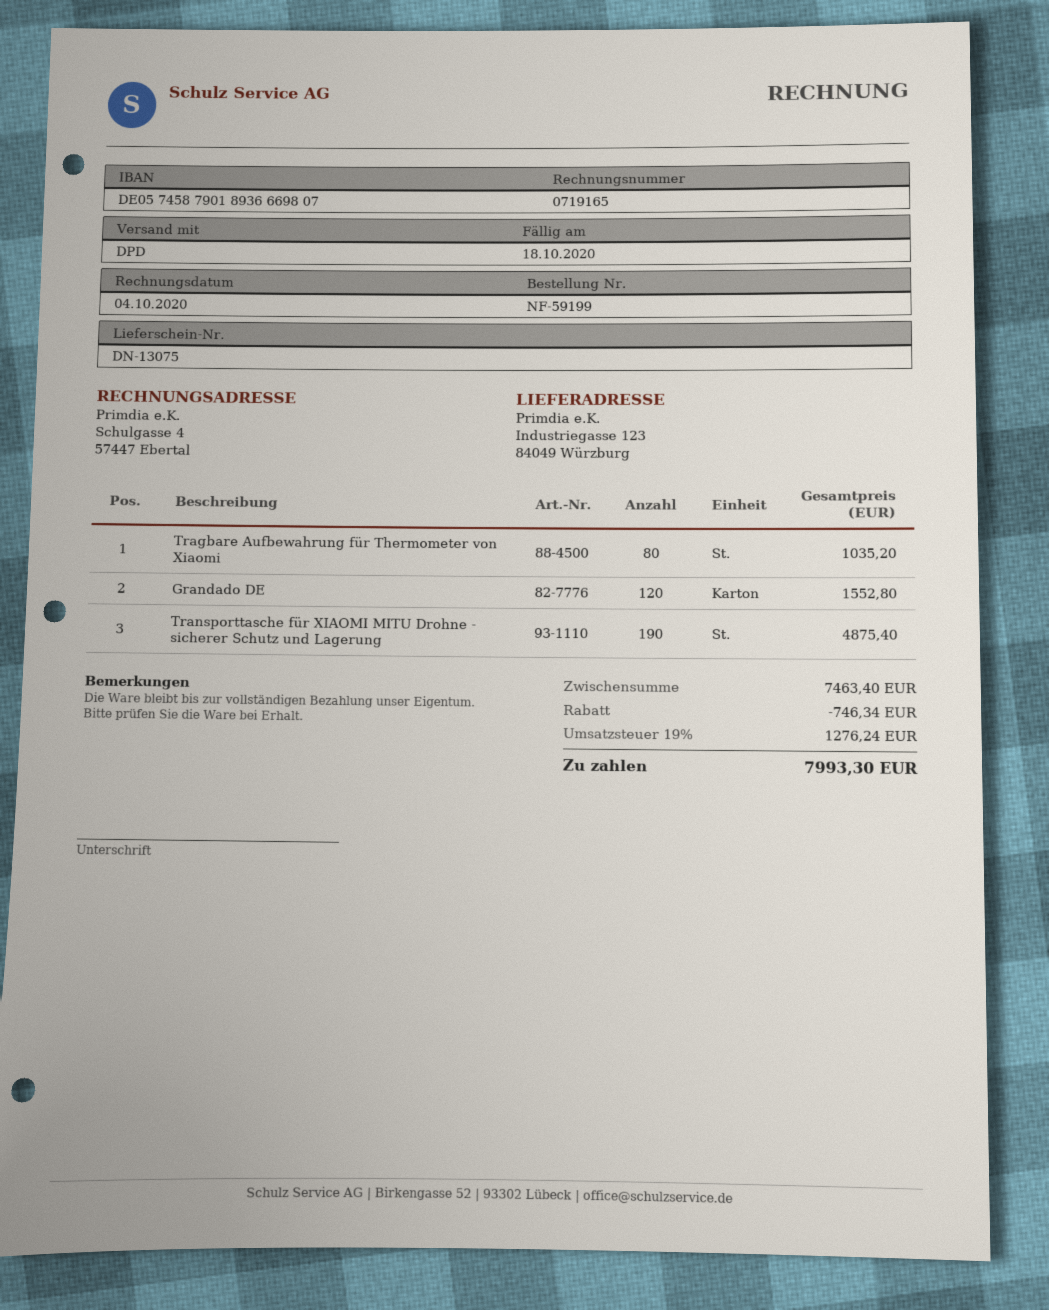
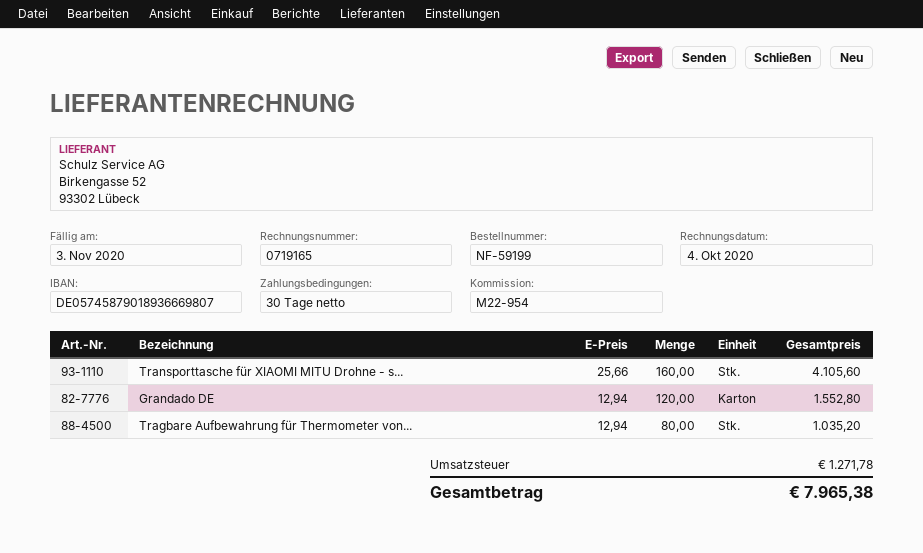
due date: 2020-10-18 -> 2020-11-03
Transporttasche für XIAOMI MITU Drohne - sicherer Schutz und Lagerung: 190 for 4875.40 -> 160 for 4105.60
discount: 746.34 -> none
tax: 1276.24 -> 1271.78
total: 7993.30 -> 7965.38

